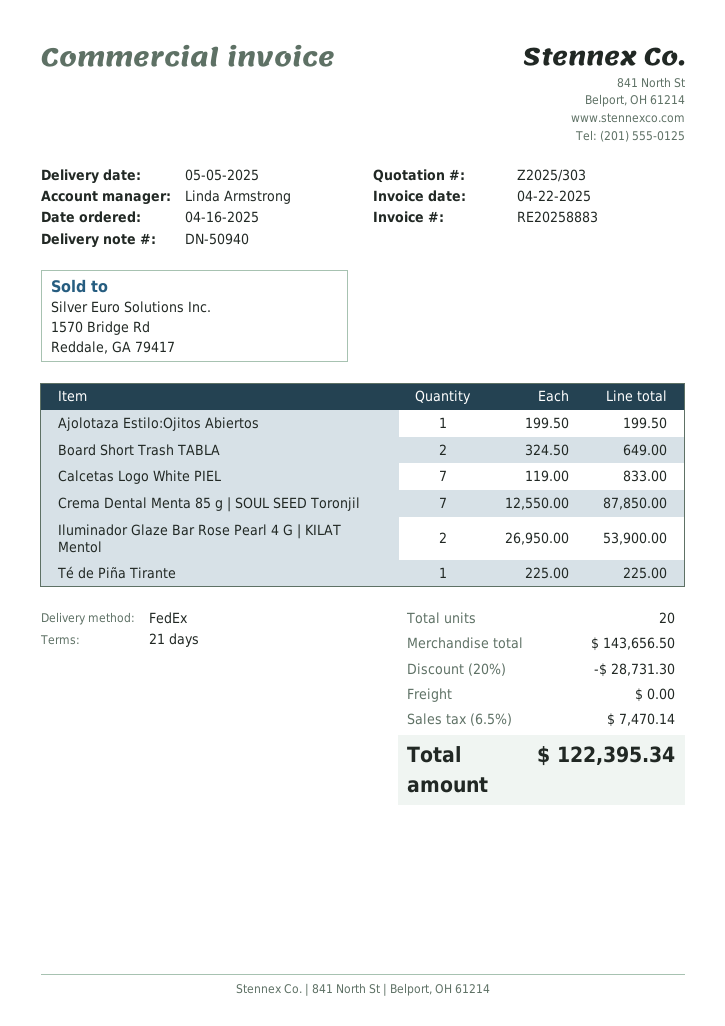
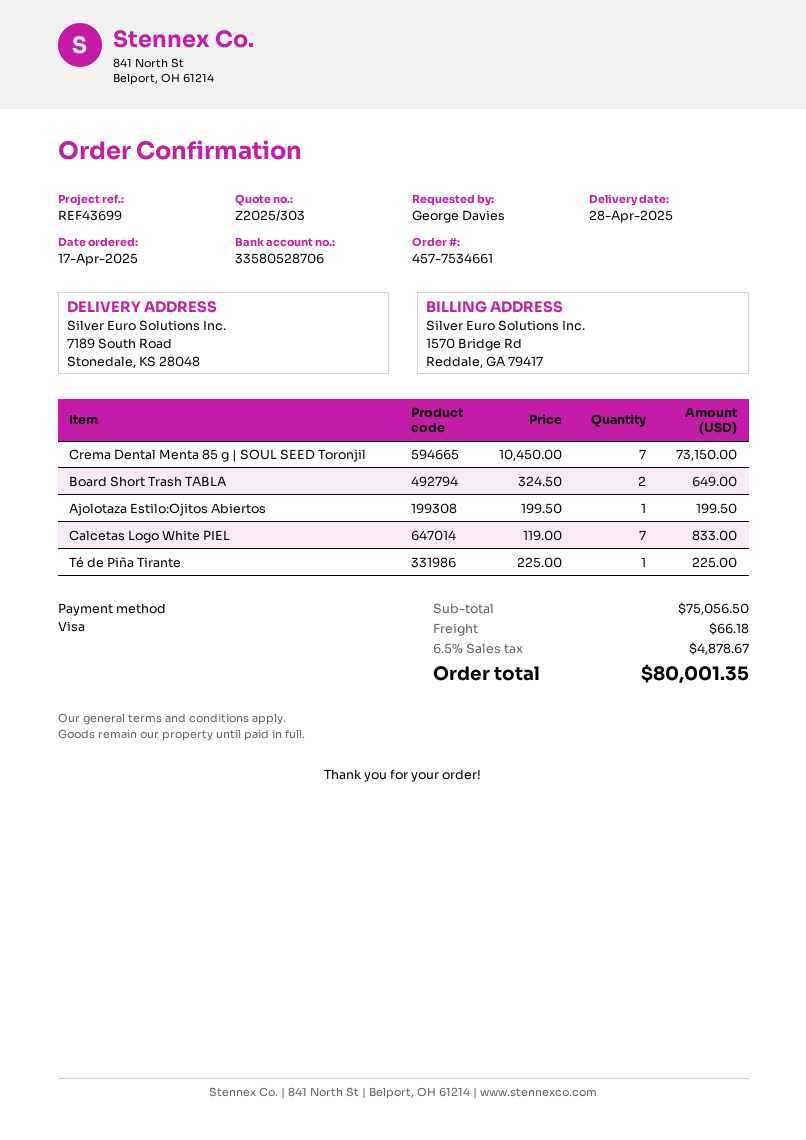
order date: 2025-04-16 -> 2025-04-17
delivery date: 2025-05-05 -> 2025-04-28
Crema Dental Menta 85 g | SOUL SEED Toronjil: 7 x 12550.00 = 87850.00 -> 7 x 10450.00 = 73150.00
Iluminador Glaze Bar Rose Pearl 4 G | KILAT Mentol: 2 x 26950.00 = 53900.00 -> none
subtotal: 143656.50 -> 75056.50
discount: 20% = 28731.30 -> none
shipping: 0.00 -> 66.18
tax: 6.5% = 7470.14 -> 6.5% = 4878.67
total: 122395.34 -> 80001.35

